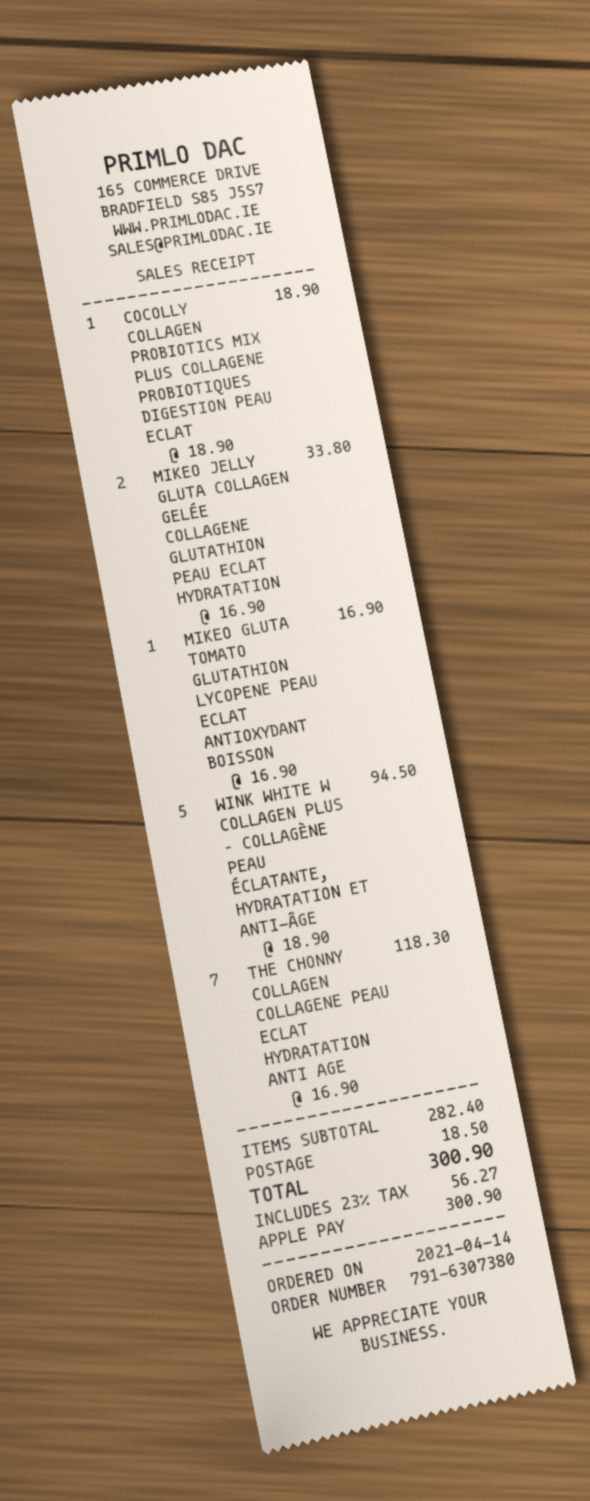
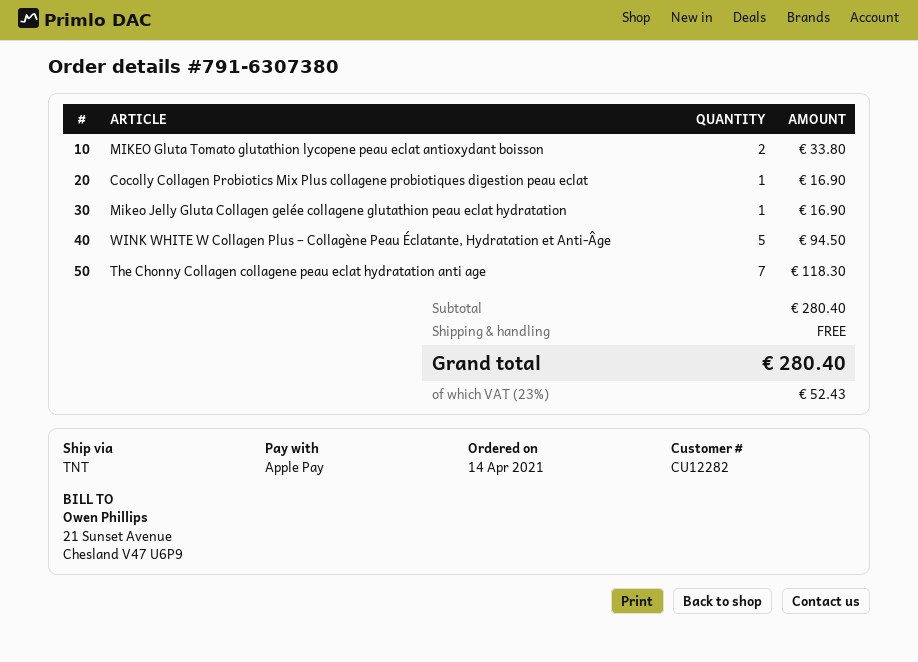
COCOLLY COLLAGEN PROBIOTICS MIX PLUS COLLAGENE PROBIOTIQUES DIGESTION PEAU ECLAT: 1 for 18.90 -> 1 for 16.90
MIKEO JELLY GLUTA COLLAGEN GELÉE COLLAGENE GLUTATHION PEAU ECLAT HYDRATATION: 2 for 33.80 -> 1 for 16.90
MIKEO GLUTA TOMATO GLUTATHION LYCOPENE PEAU ECLAT ANTIOXYDANT BOISSON: 1 for 16.90 -> 2 for 33.80
subtotal: 282.40 -> 280.40
shipping: 18.50 -> 0.00
tax: 23% = 56.27 -> 23% = 52.43
total: 300.90 -> 280.40

